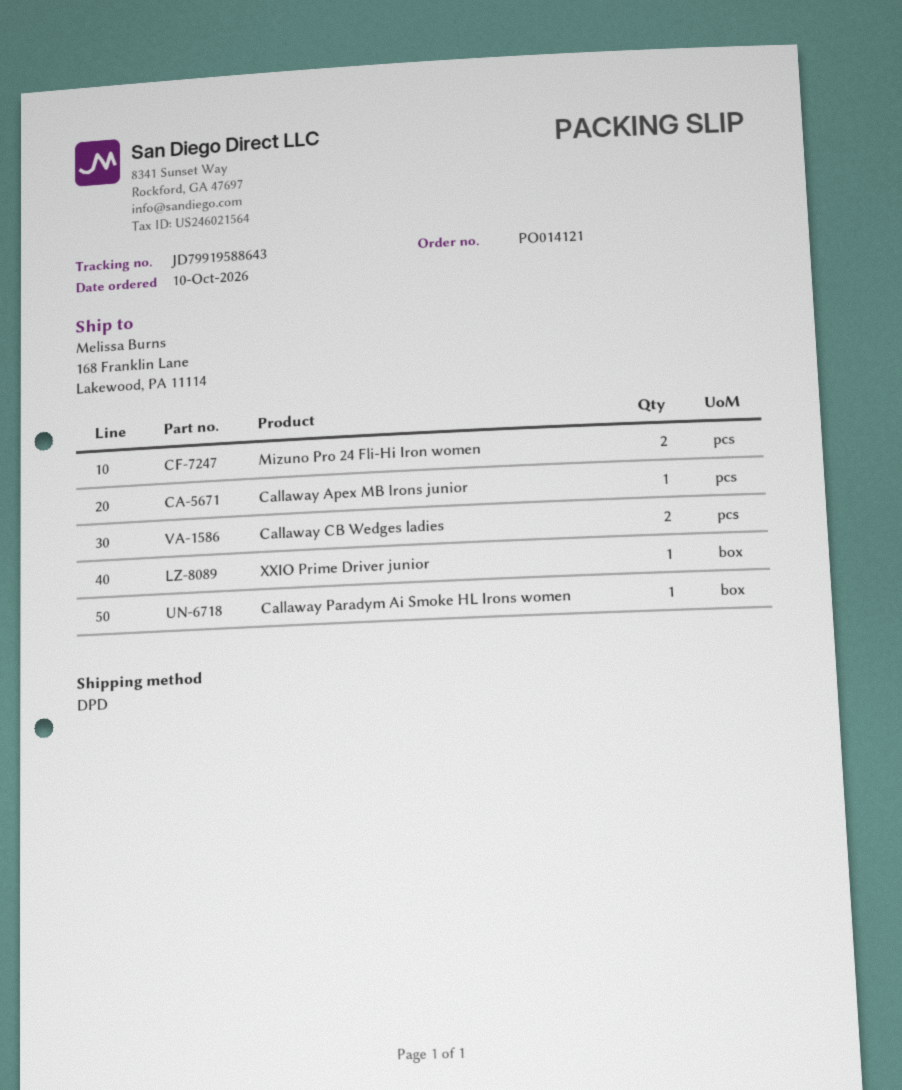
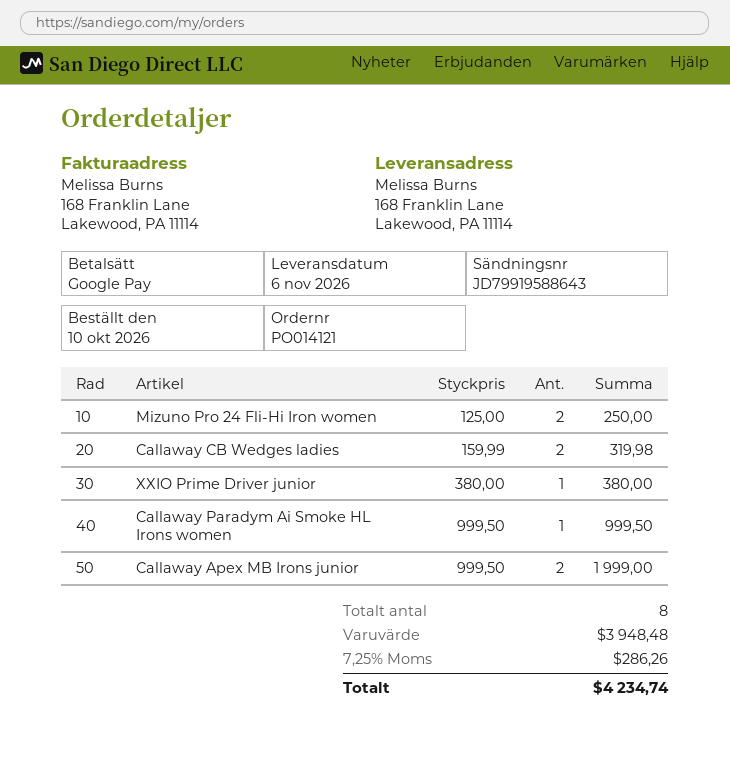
Callaway Apex MB Irons junior: 1 -> 2

